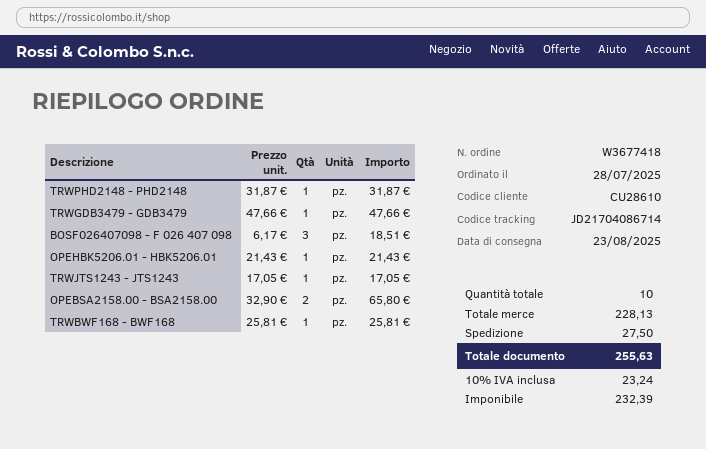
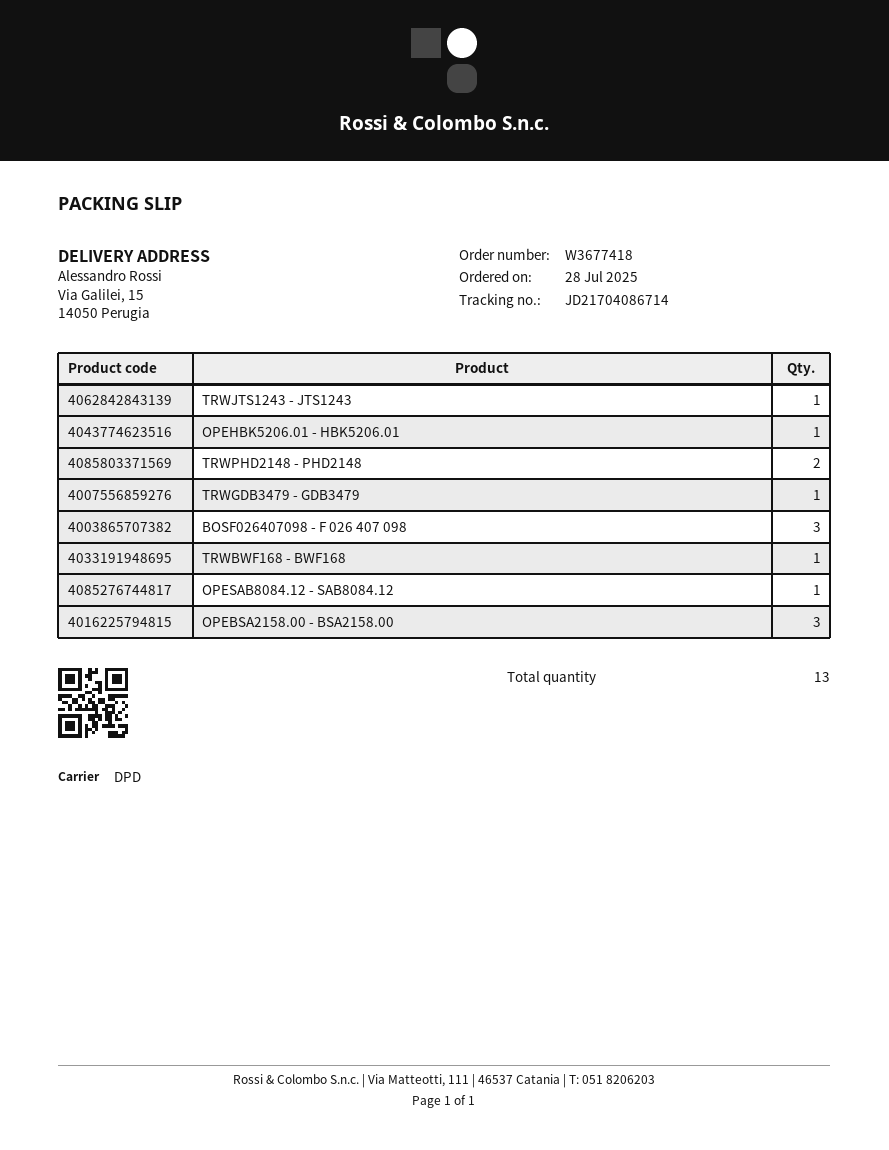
TRWPHD2148 - PHD2148: 1 -> 2
OPEBSA2158.00 - BSA2158.00: 2 -> 3
OPESAB8084.12 - SAB8084.12: none -> 1
total quantity: 10 -> 13

